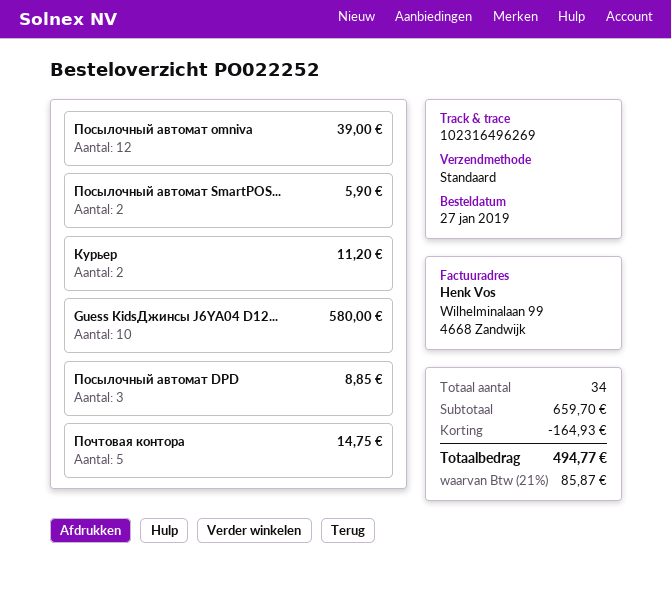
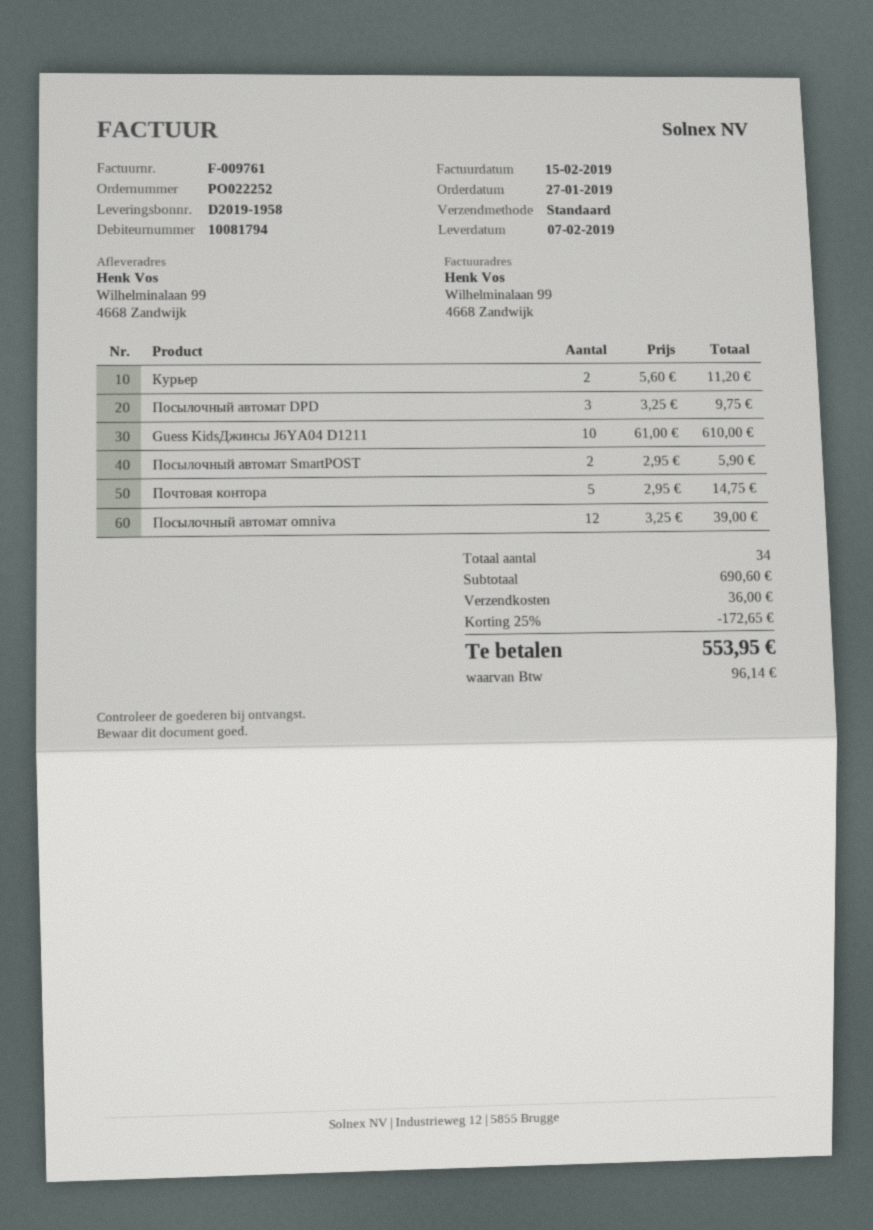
Guess KidsДжинсы J6YA04 D12...: 10 for 580.00 -> 10 for 610.00
Посылочный автомат DPD: 3 for 8.85 -> 3 for 9.75
subtotal: 659.70 -> 690.60
discount: 164.93 -> 172.65
shipping: none -> 36.00
tax: 85.87 -> 96.14
total: 494.77 -> 553.95

